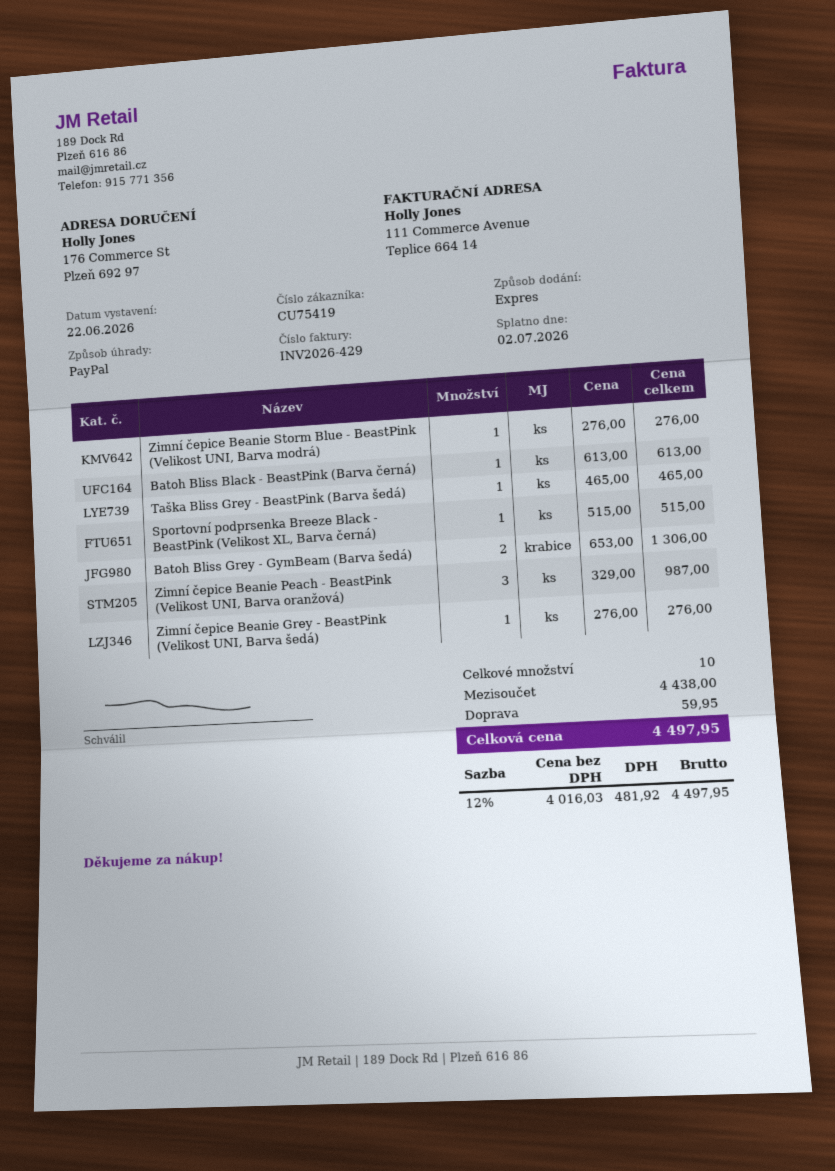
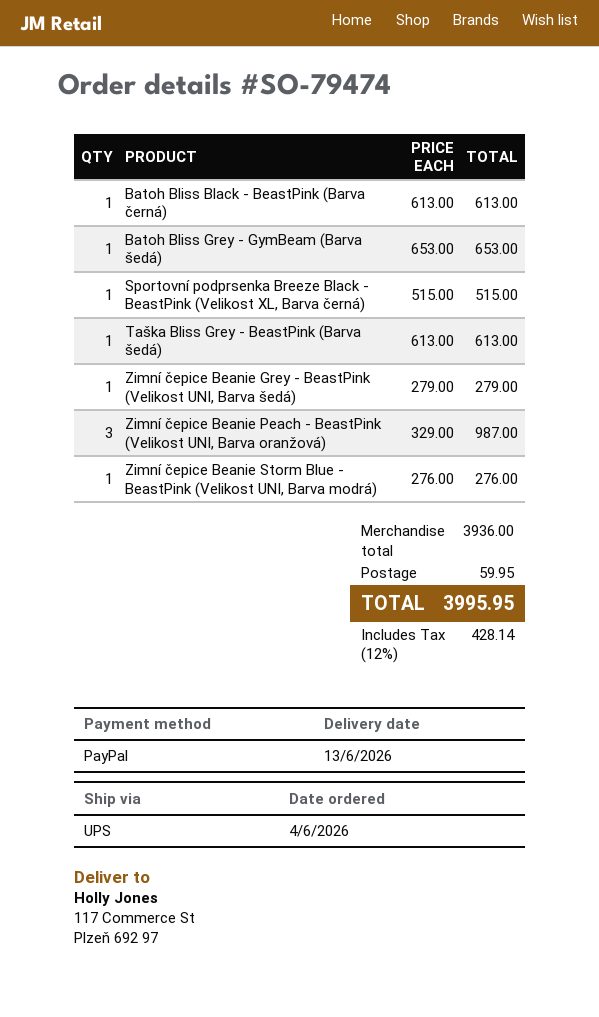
shipping method: express -> UPS
ship to: 176 Commerce St, Plzeň 692 97 -> 117 Commerce St, Plzeň 692 97
Taška Bliss Grey - BeastPink (Barva šedá): 1 x 465.00 = 465.00 -> 1 x 613.00 = 613.00
Batoh Bliss Grey - GymBeam (Barva šedá): 2 x 653.00 = 1306.00 -> 1 x 653.00 = 653.00
Zimní čepice Beanie Grey - BeastPink (Velikost UNI, Barva šedá): 1 x 276.00 = 276.00 -> 1 x 279.00 = 279.00
subtotal: 4438.00 -> 3936.00
tax: 12% = 481.92 -> 12% = 428.14
total: 4497.95 -> 3995.95

